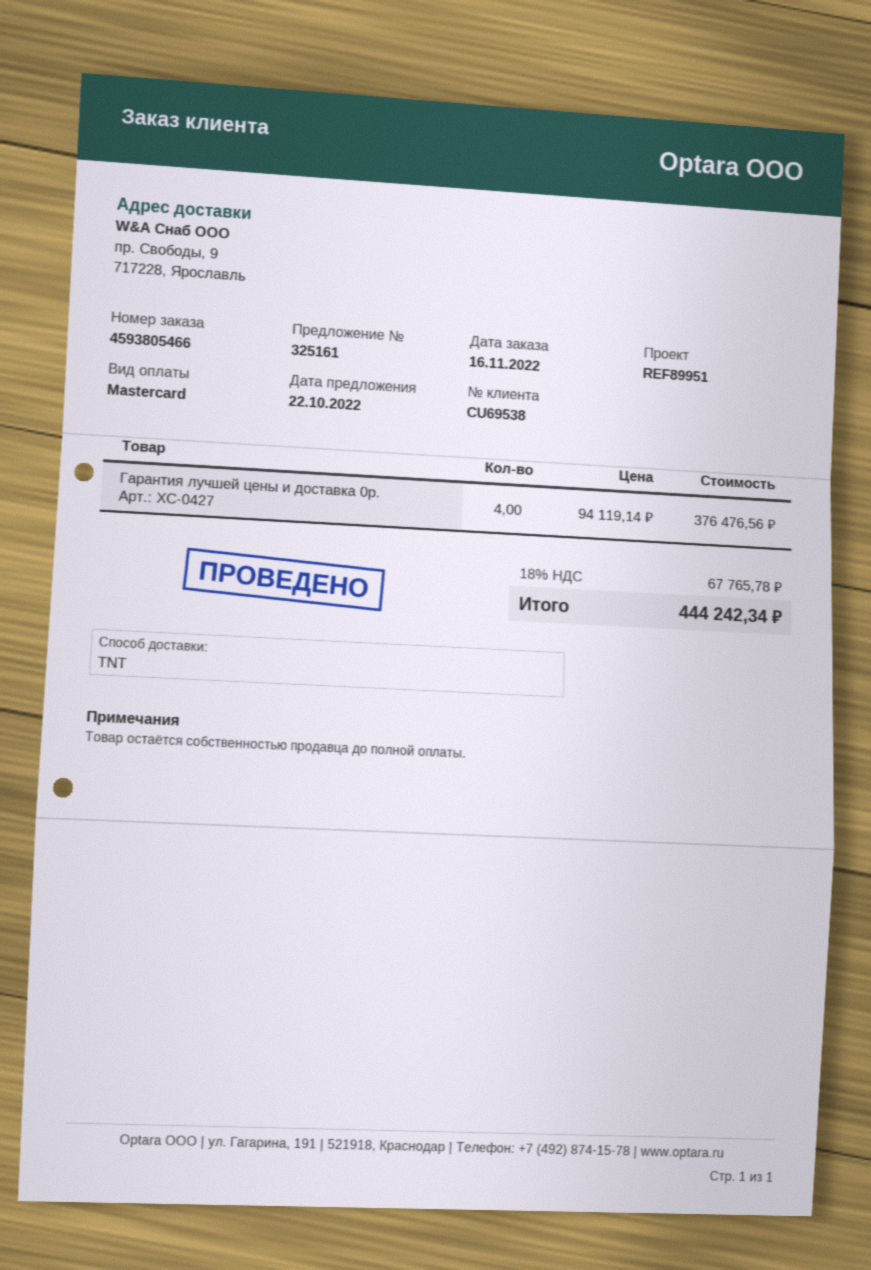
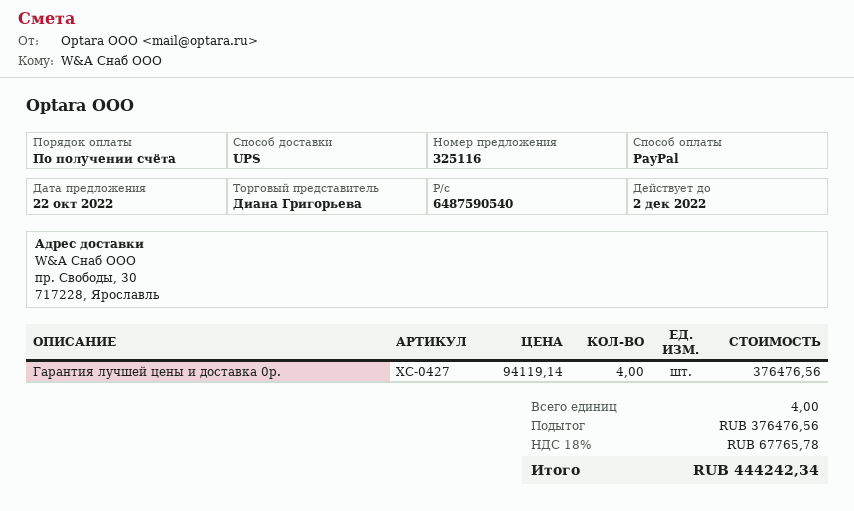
quote number: 325161 -> 325116
payment method: Mastercard -> PayPal
shipping method: TNT -> UPS
ship to: пр. Свободы, 9, 717228, Ярославль -> пр. Свободы, 30, 717228, Ярославль

